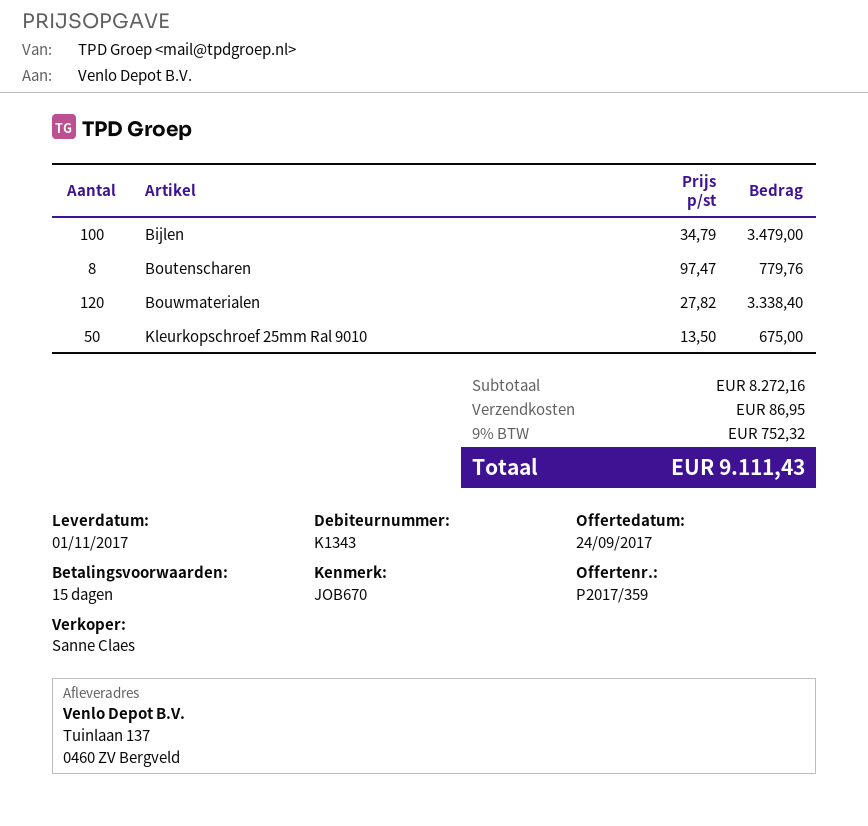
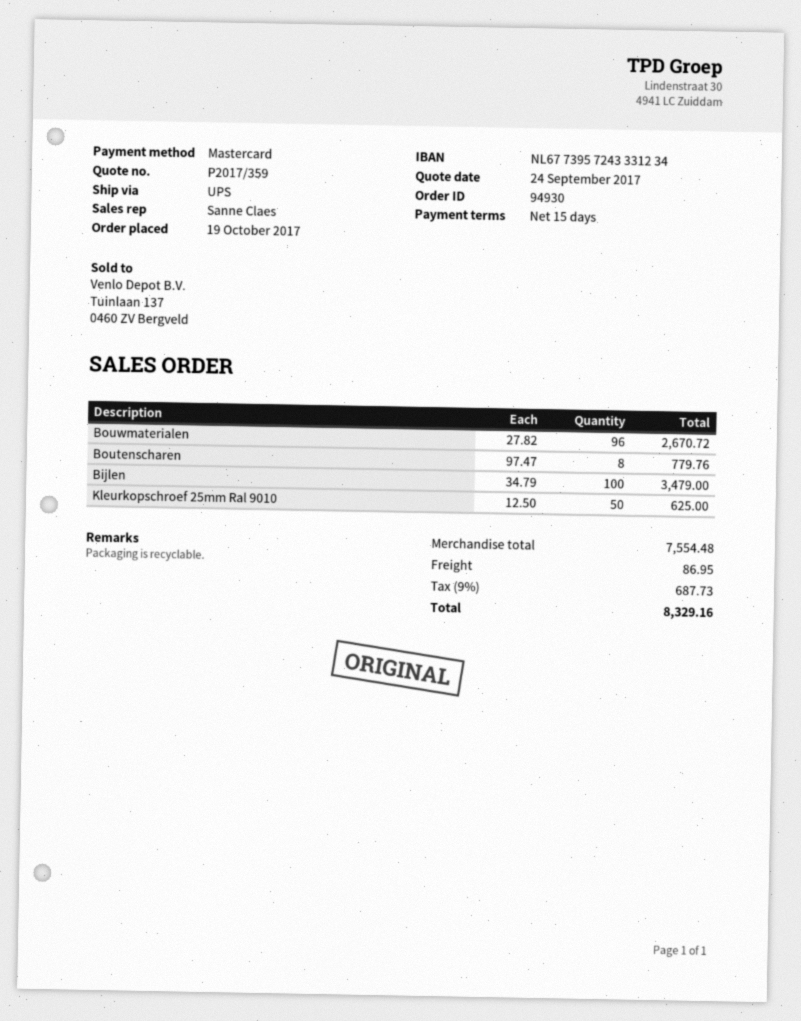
Bouwmaterialen: 120 x 27.82 = 3338.40 -> 96 x 27.82 = 2670.72
Kleurkopschroef 25mm Ral 9010: 50 x 13.50 = 675.00 -> 50 x 12.50 = 625.00
subtotal: 8272.16 -> 7554.48
tax: 9% = 752.32 -> 9% = 687.73
total: 9111.43 -> 8329.16

